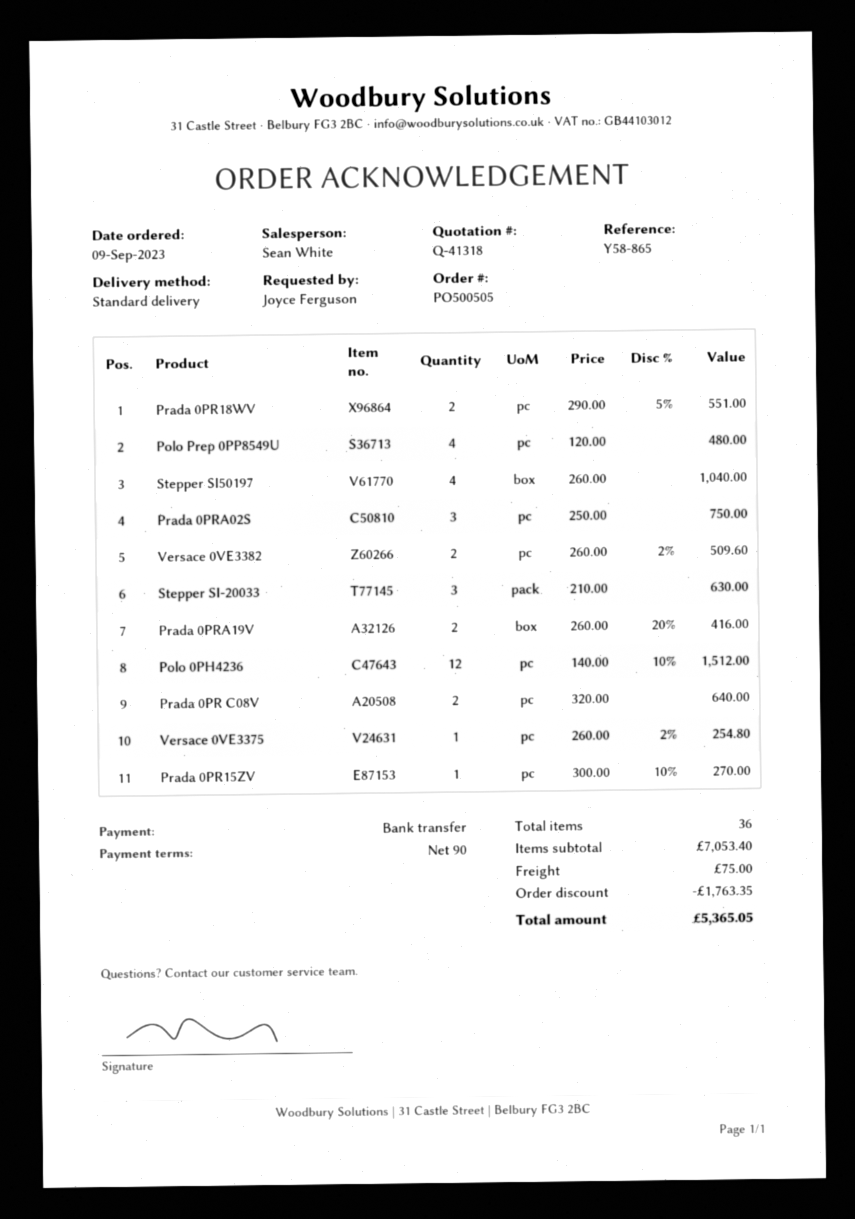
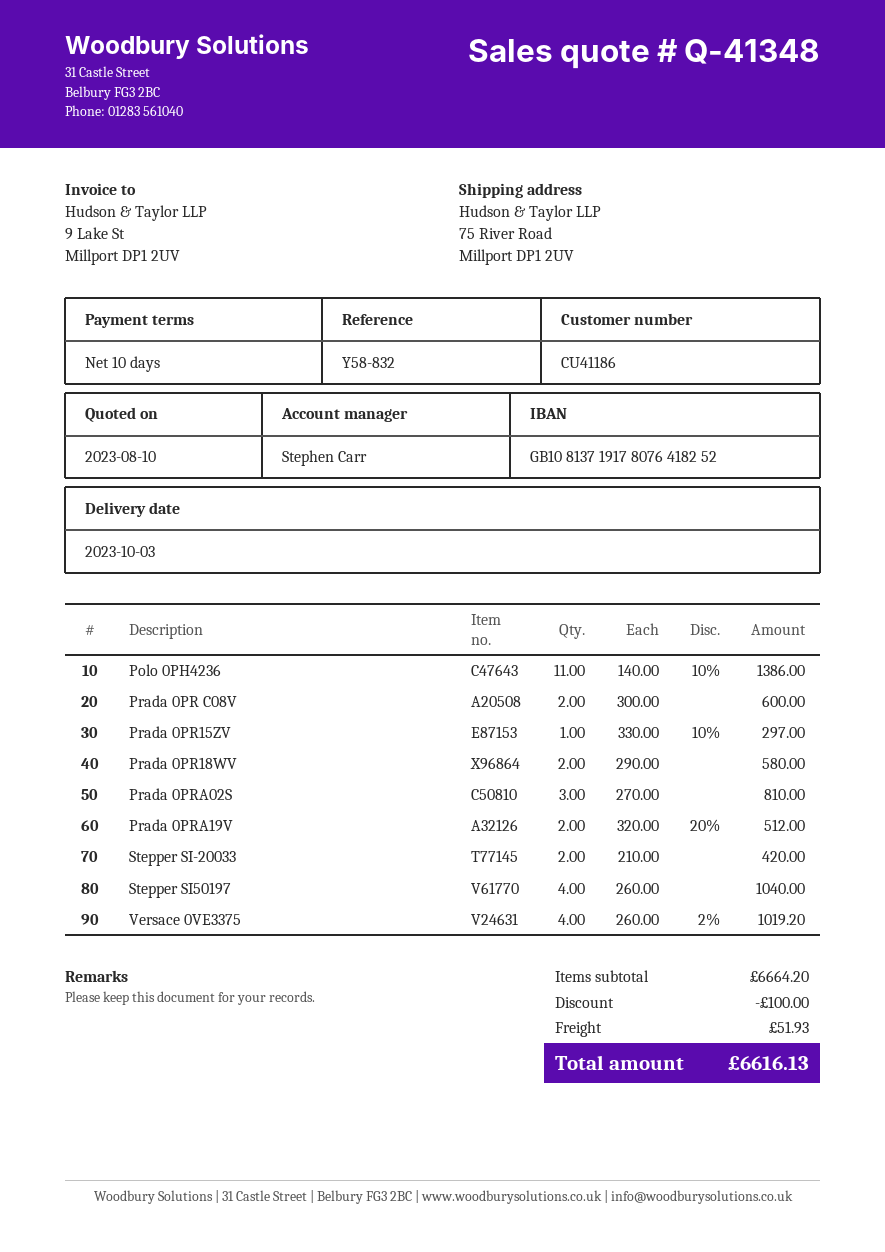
quote number: Q-41318 -> Q-41348
payment terms: 90 days -> 10 days
reference: Y58-865 -> Y58-832
sales rep: Sean White -> Stephen Carr
Prada 0PR18WV: 2 x 290.00 - 5% = 551.00 -> 2 x 290.00 = 580.00
Polo Prep 0PP8549U: 4 x 120.00 = 480.00 -> none
Prada 0PRA02S: 3 x 250.00 = 750.00 -> 3 x 270.00 = 810.00
Versace 0VE3382: 2 x 260.00 - 2% = 509.60 -> none
Stepper SI-20033: 3 x 210.00 = 630.00 -> 2 x 210.00 = 420.00
Prada 0PRA19V: 2 x 260.00 - 20% = 416.00 -> 2 x 320.00 - 20% = 512.00
Polo 0PH4236: 12 x 140.00 - 10% = 1512.00 -> 11 x 140.00 - 10% = 1386.00
Prada 0PR C08V: 2 x 320.00 = 640.00 -> 2 x 300.00 = 600.00
Versace 0VE3375: 1 x 260.00 - 2% = 254.80 -> 4 x 260.00 - 2% = 1019.20
Prada 0PR15ZV: 1 x 300.00 - 10% = 270.00 -> 1 x 330.00 - 10% = 297.00
subtotal: 7053.40 -> 6664.20
discount: 1763.35 -> 100.00
shipping: 75.00 -> 51.93
total: 5365.05 -> 6616.13

